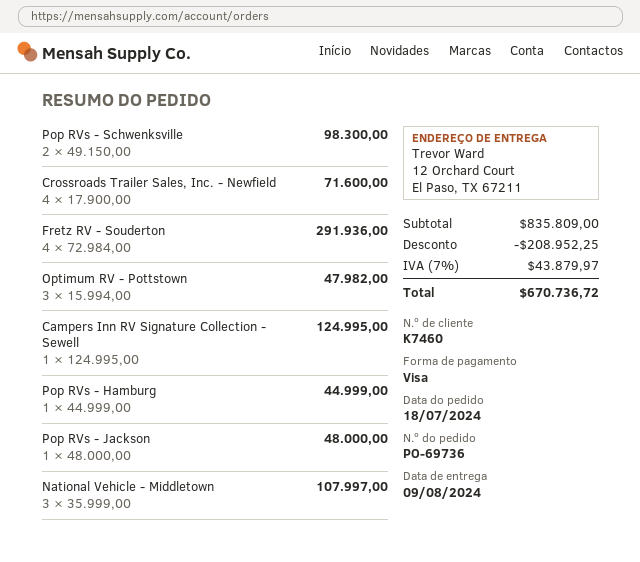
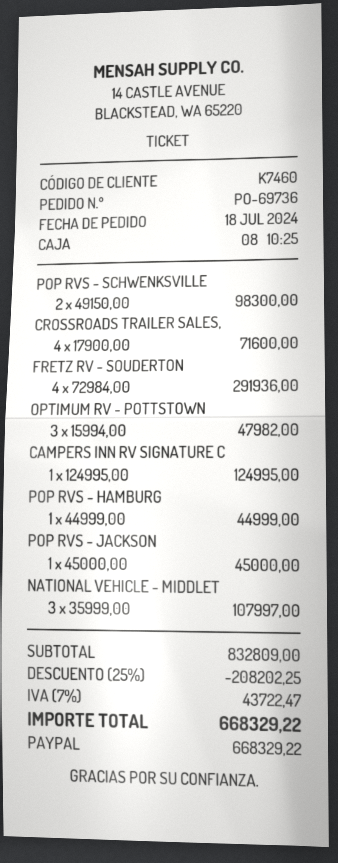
payment method: Visa -> PayPal
Pop RVs - Jackson: 1 x 48000.00 = 48000.00 -> 1 x 45000.00 = 45000.00
subtotal: 835809.00 -> 832809.00
discount: 208952.25 -> 208202.25
tax: 7% = 43879.97 -> 7% = 43722.47
total: 670736.72 -> 668329.22

